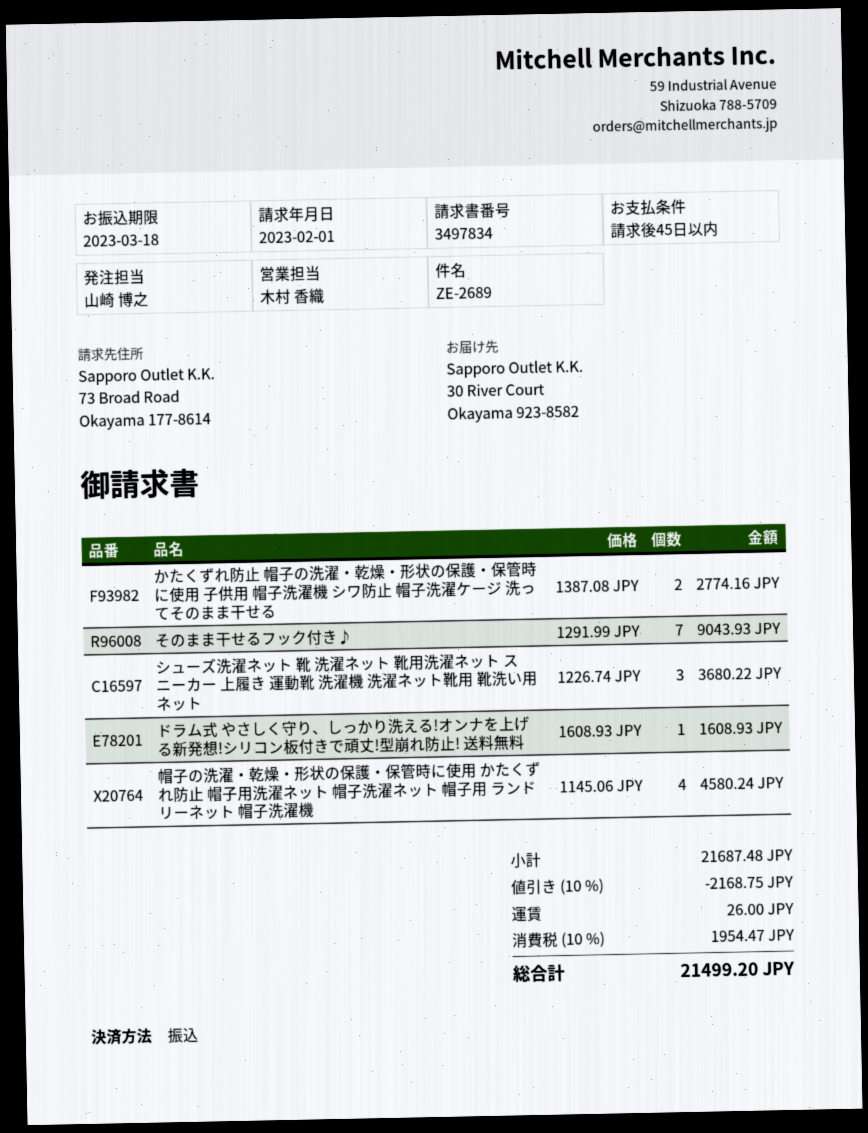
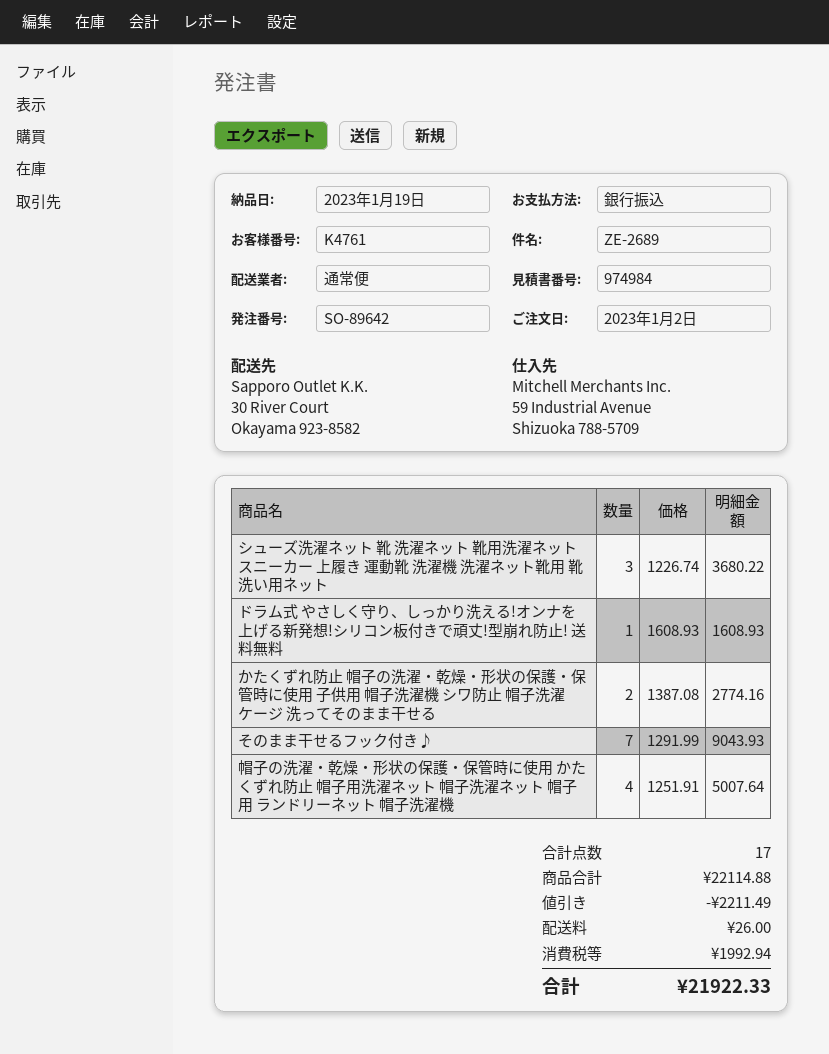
帽子の洗濯・乾燥・形状の保護・保管時に使用 かたくずれ防止 帽子用洗濯ネット 帽子洗濯ネット 帽子用 ランドリーネット 帽子洗濯機: 4 x 1145.06 = 4580.24 -> 4 x 1251.91 = 5007.64
subtotal: 21687.48 -> 22114.88
discount: 2168.75 -> 2211.49
tax: 1954.47 -> 1992.94
total: 21499.20 -> 21922.33

